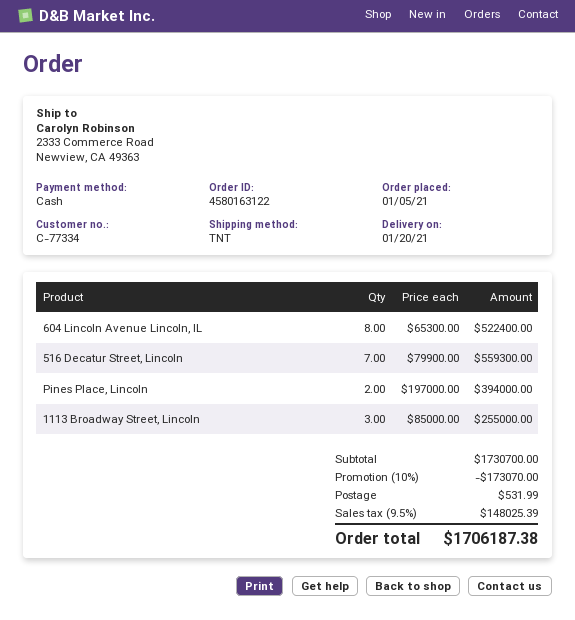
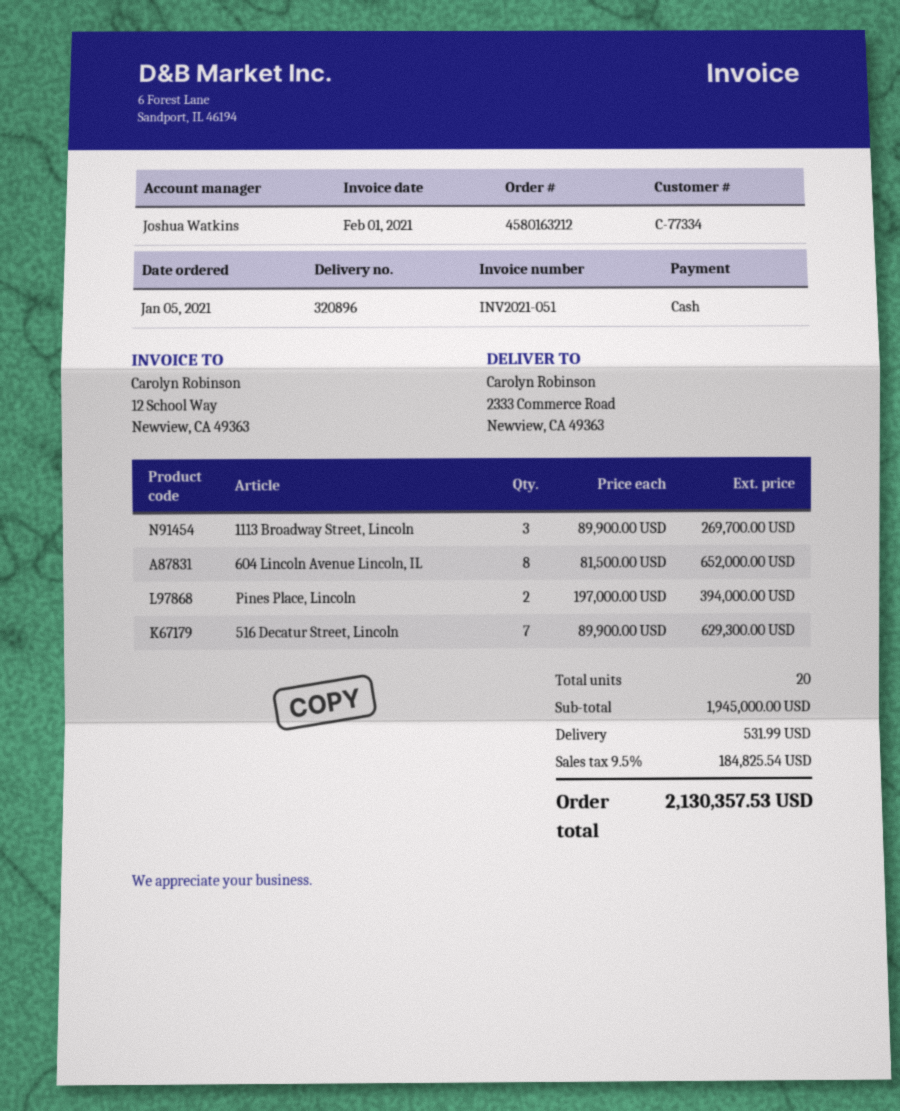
order number: 4580163122 -> 4580163212
604 Lincoln Avenue Lincoln, IL: 8 x 65300.00 = 522400.00 -> 8 x 81500.00 = 652000.00
516 Decatur Street, Lincoln: 7 x 79900.00 = 559300.00 -> 7 x 89900.00 = 629300.00
1113 Broadway Street, Lincoln: 3 x 85000.00 = 255000.00 -> 3 x 89900.00 = 269700.00
subtotal: 1730700.00 -> 1945000.00
discount: 10% = 173070.00 -> none
tax: 9.5% = 148025.39 -> 9.5% = 184825.54
total: 1706187.38 -> 2130357.53

